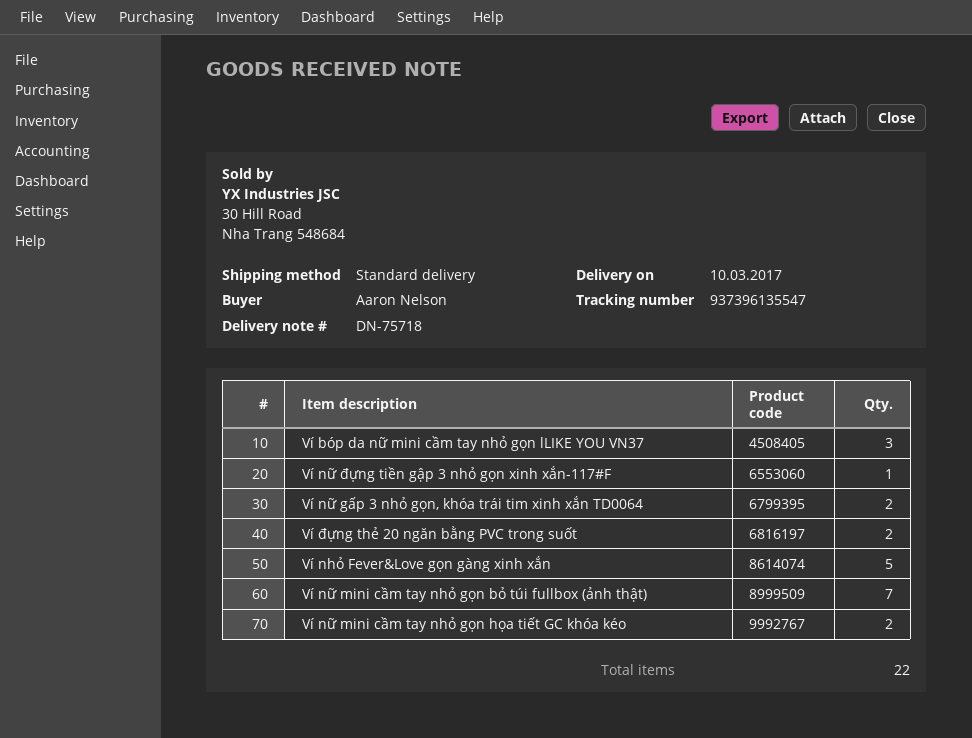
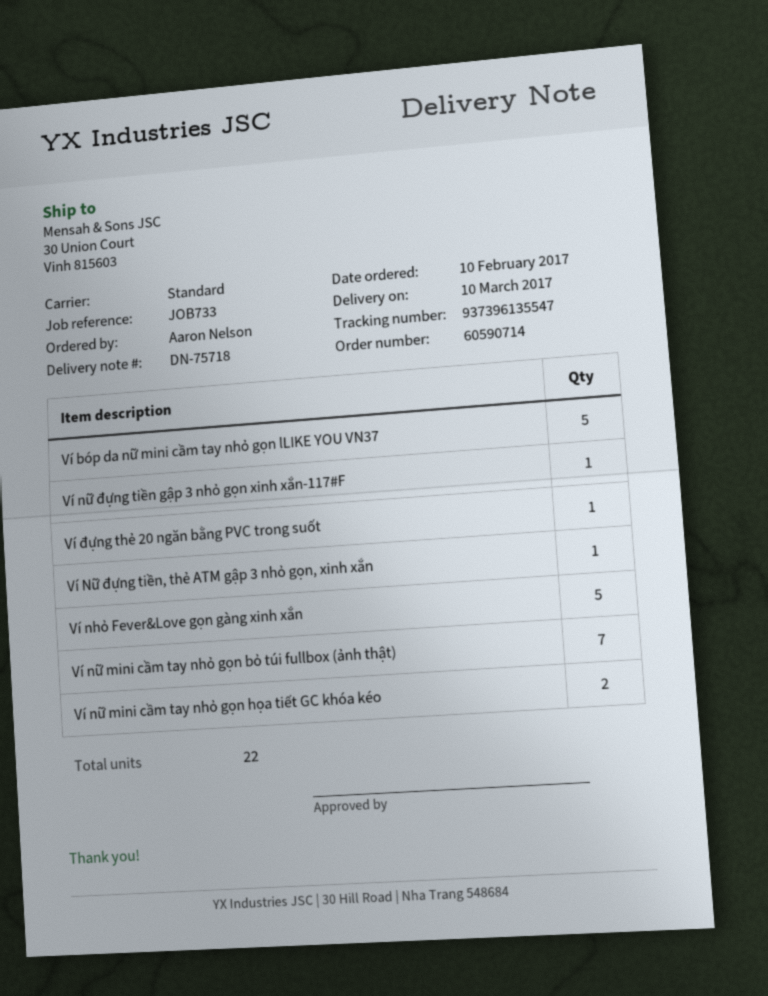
Ví bóp da nữ mini cầm tay nhỏ gọn lLIKE YOU VN37: 3 -> 5
Ví nữ gấp 3 nhỏ gọn, khóa trái tim xinh xắn TD0064: 2 -> none
Ví đựng thẻ 20 ngăn bằng PVC trong suốt: 2 -> 1
Ví Nữ đựng tiền, thẻ ATM gập 3 nhỏ gọn, xinh xắn: none -> 1

